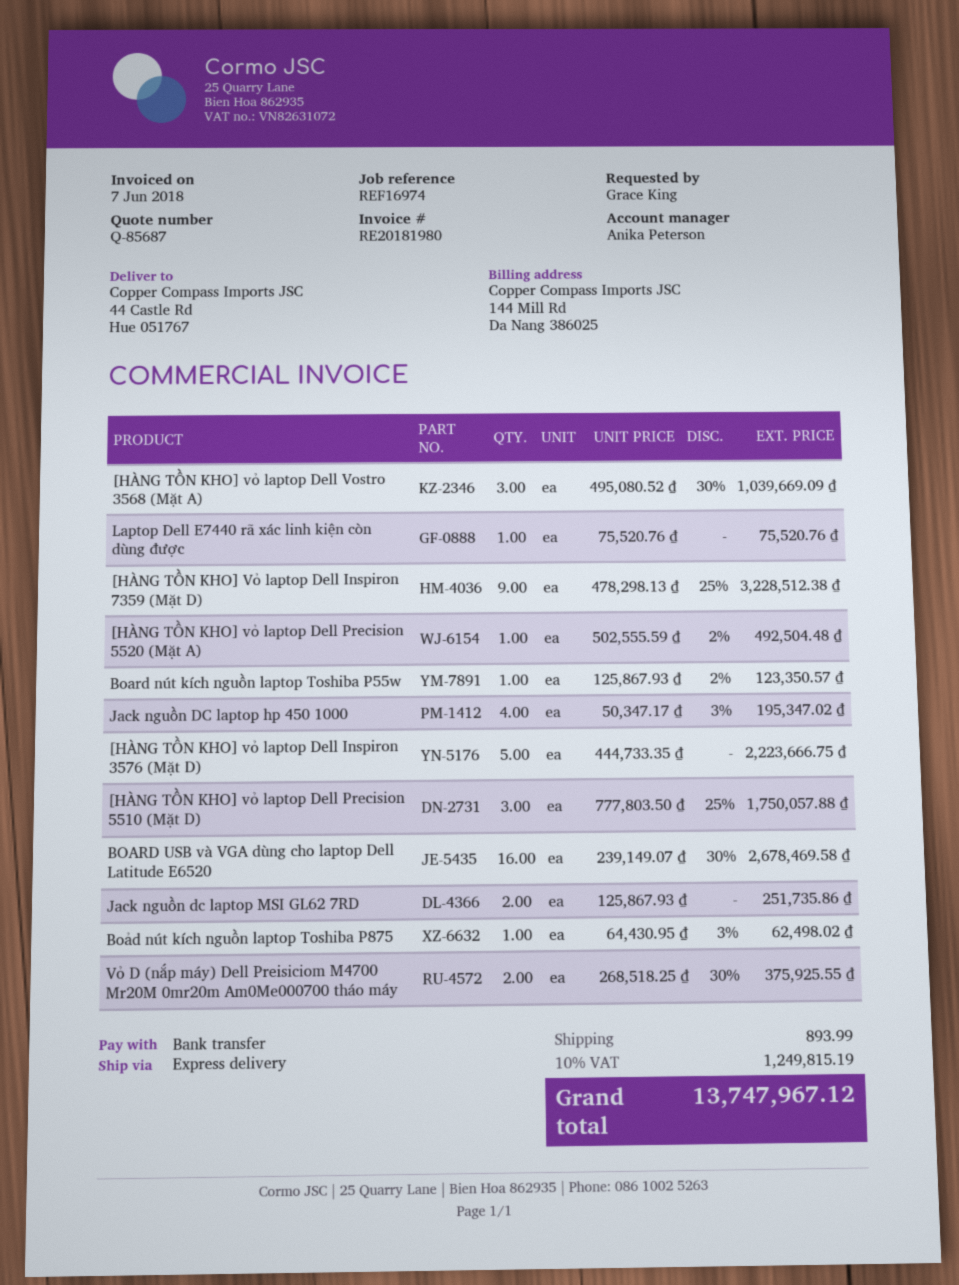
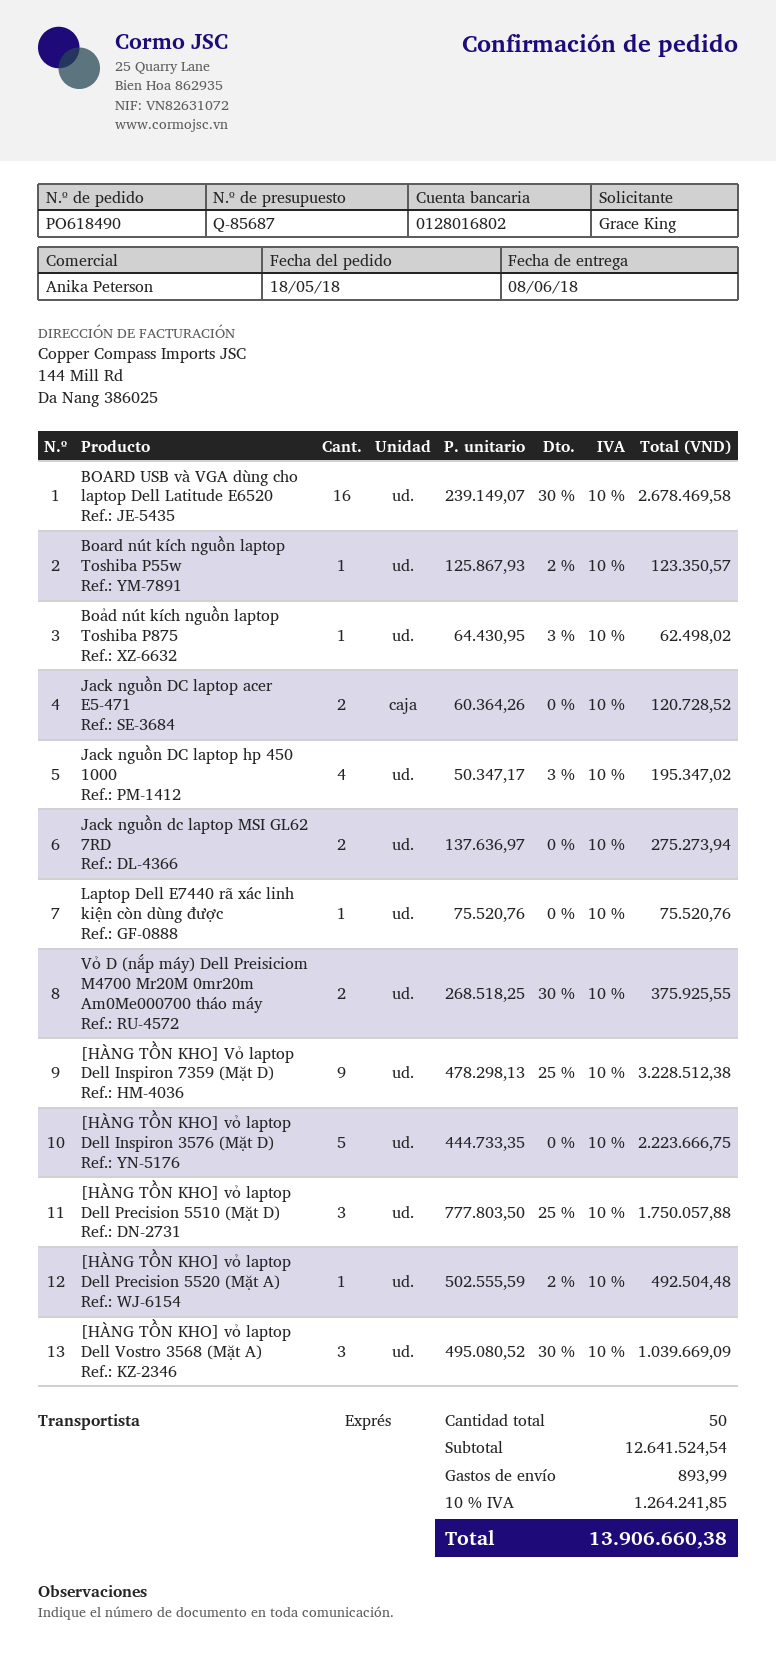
Jack nguồn dc laptop MSI GL62 7RD: 2 x 125867.93 = 251735.86 -> 2 x 137636.97 = 275273.94
Jack nguồn DC laptop acer E5-471: none -> 2 x 60364.26 = 120728.52
tax: 10% = 1249815.19 -> 10% = 1264241.85
total: 13747967.12 -> 13906660.38

